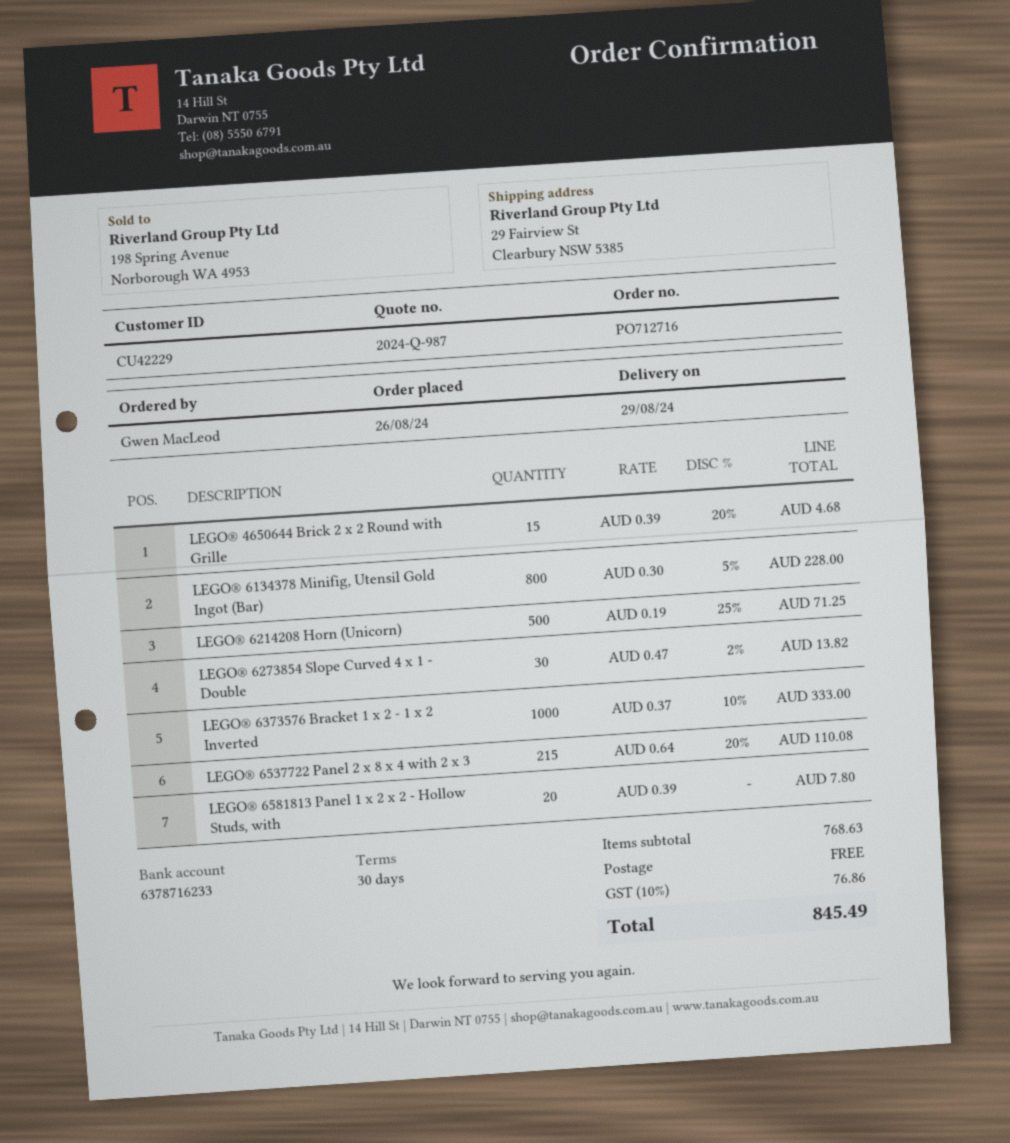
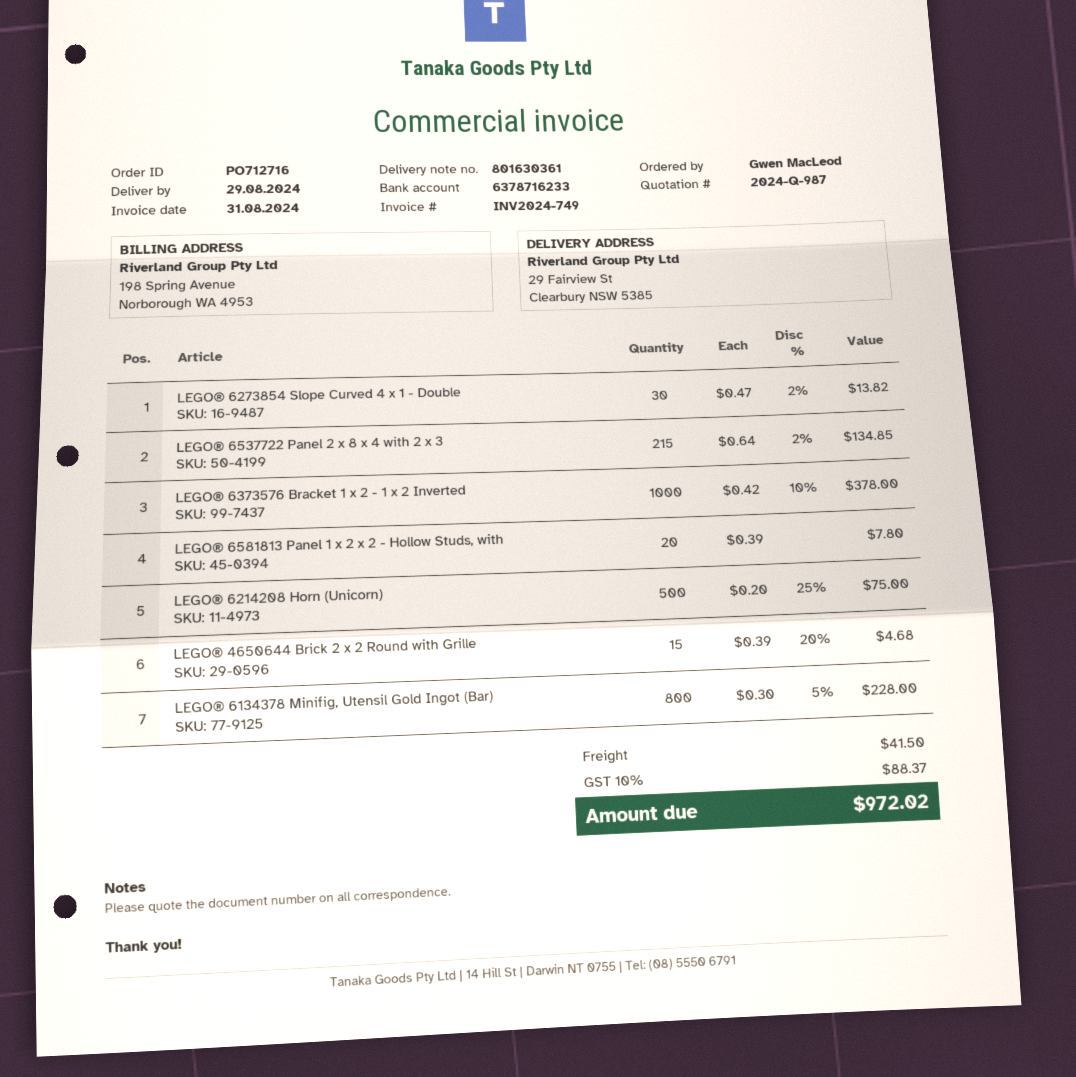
LEGO® 6214208 Horn (Unicorn): 500 x 0.19 - 25% = 71.25 -> 500 x 0.20 - 25% = 75.00
LEGO® 6373576 Bracket 1 x 2 - 1 x 2 Inverted: 1000 x 0.37 - 10% = 333.00 -> 1000 x 0.42 - 10% = 378.00
LEGO® 6537722 Panel 2 x 8 x 4 with 2 x 3: 215 x 0.64 - 20% = 110.08 -> 215 x 0.64 - 2% = 134.85
shipping: 0.00 -> 41.50
tax: 10% = 76.86 -> 10% = 88.37
total: 845.49 -> 972.02

